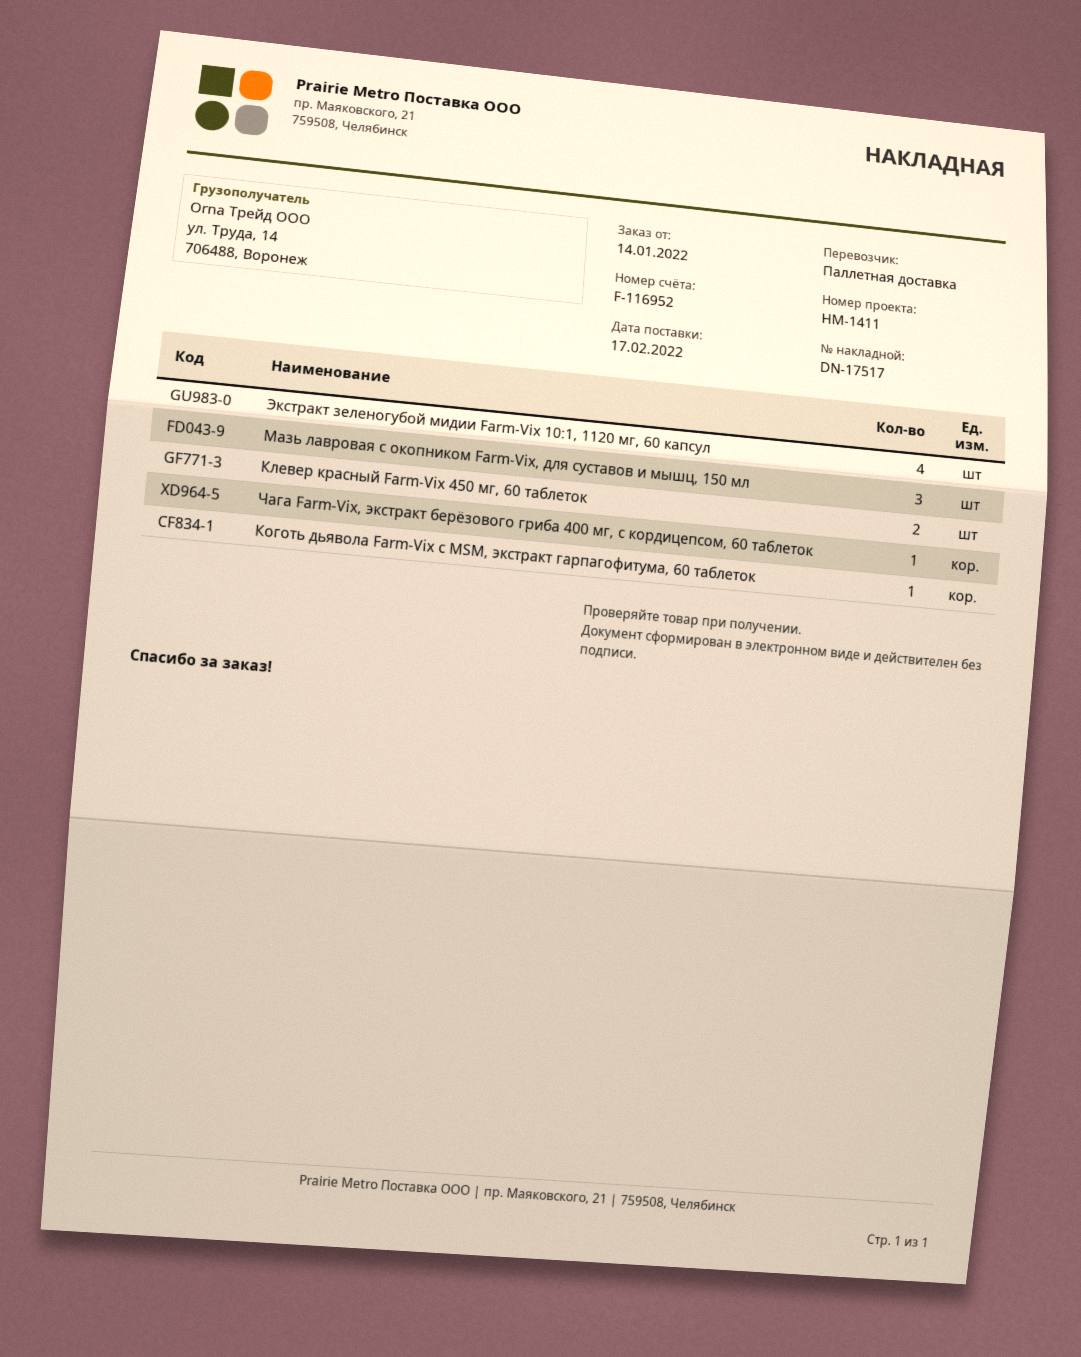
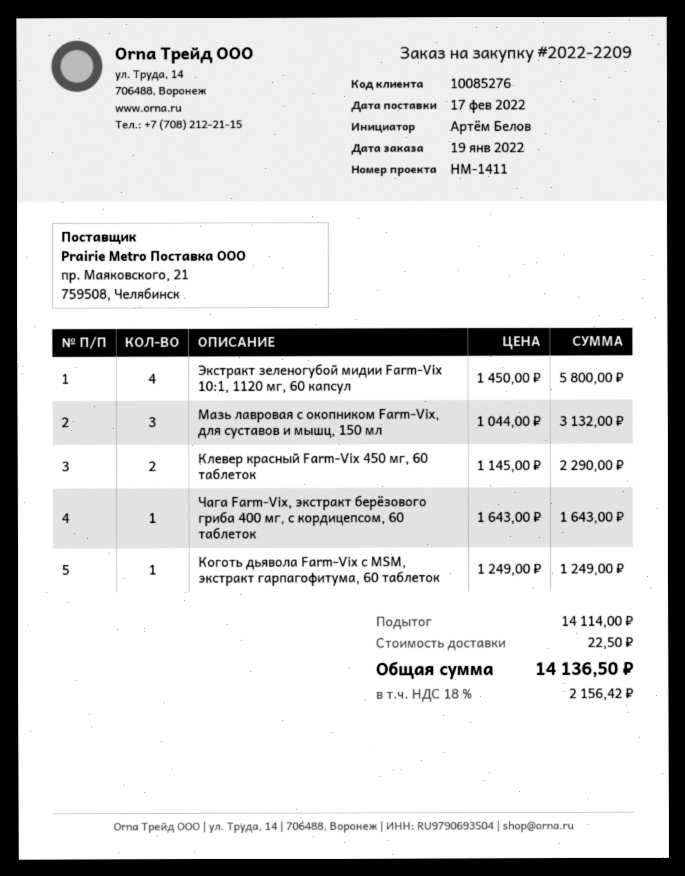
order date: 2022-01-14 -> 2022-01-19

